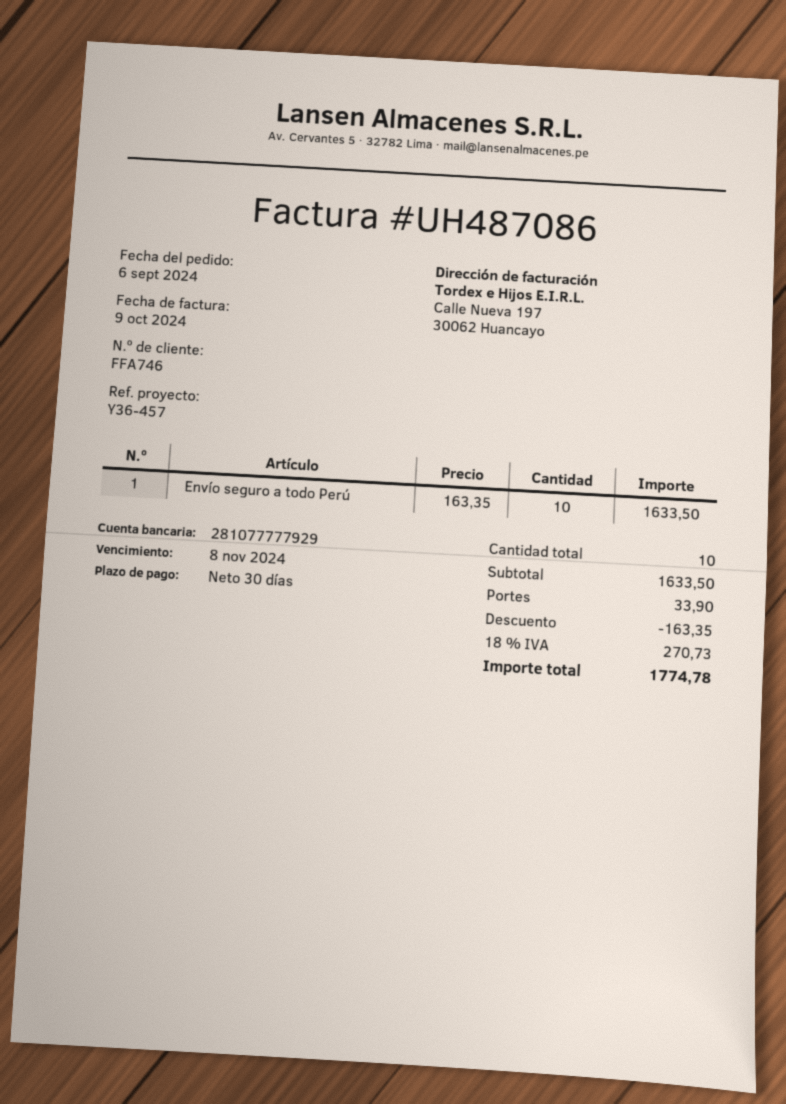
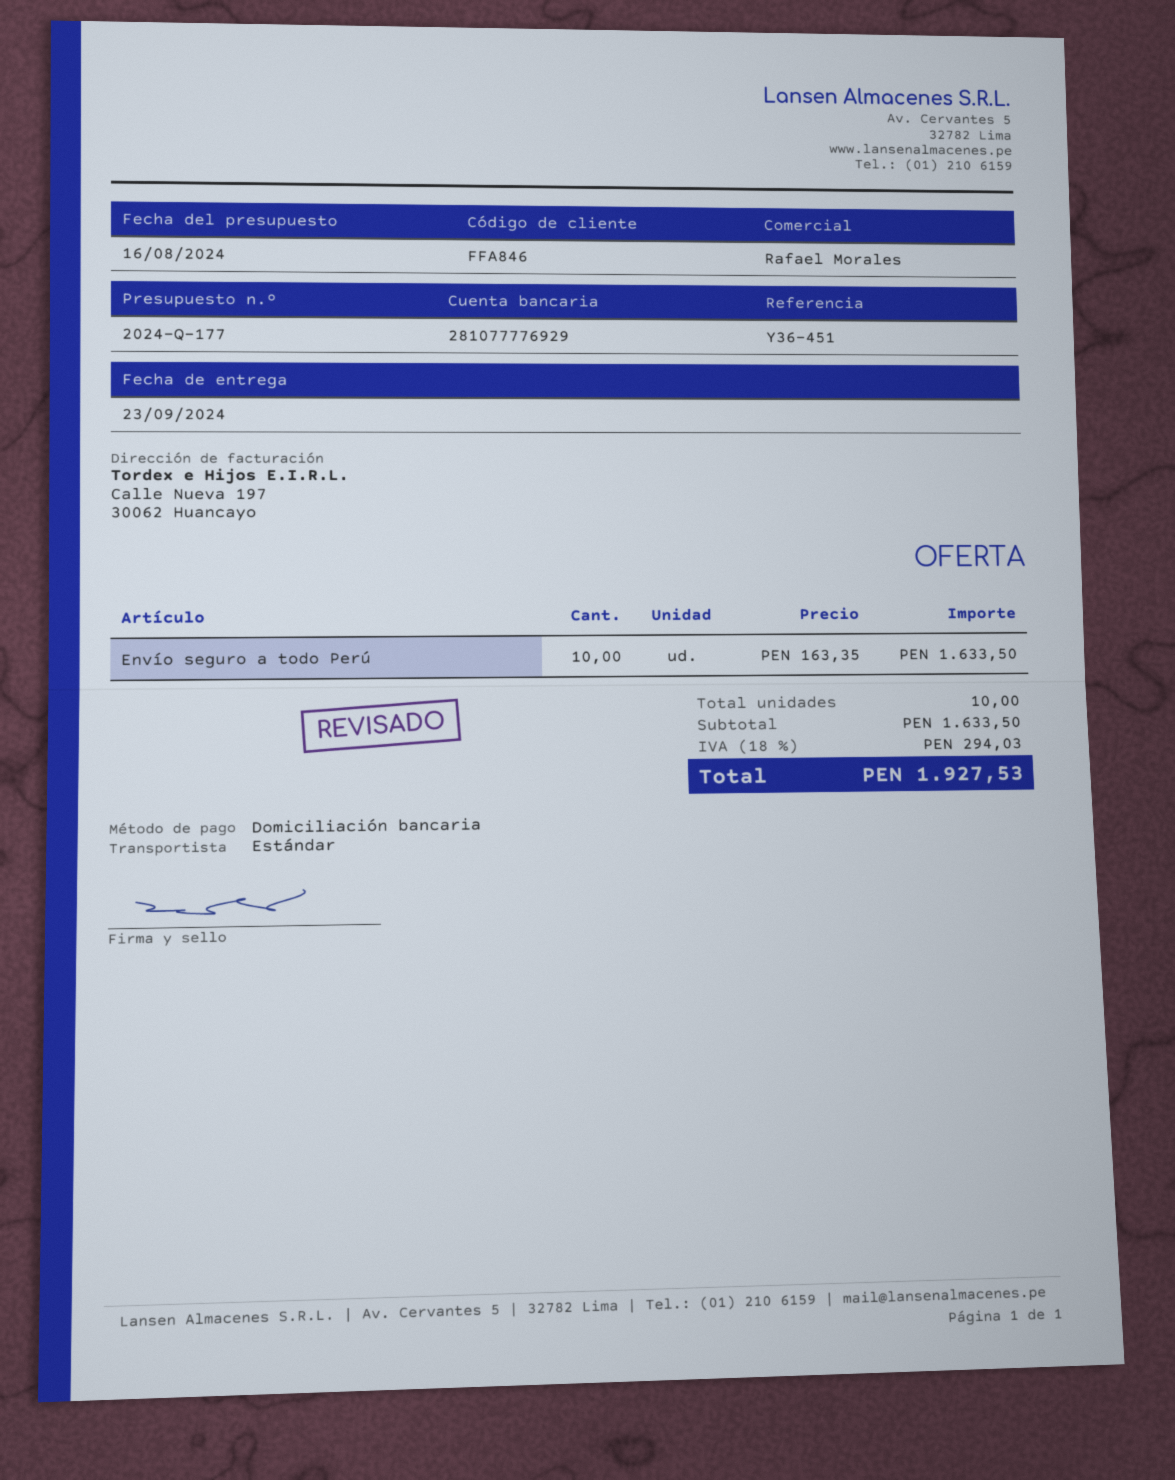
customer number: FFA746 -> FFA846
reference: Y36-457 -> Y36-451
bank account: 281077777929 -> 281077776929
discount: 163.35 -> none
shipping: 33.90 -> none
tax: 18% = 270.73 -> 18% = 294.03
total: 1774.78 -> 1927.53

